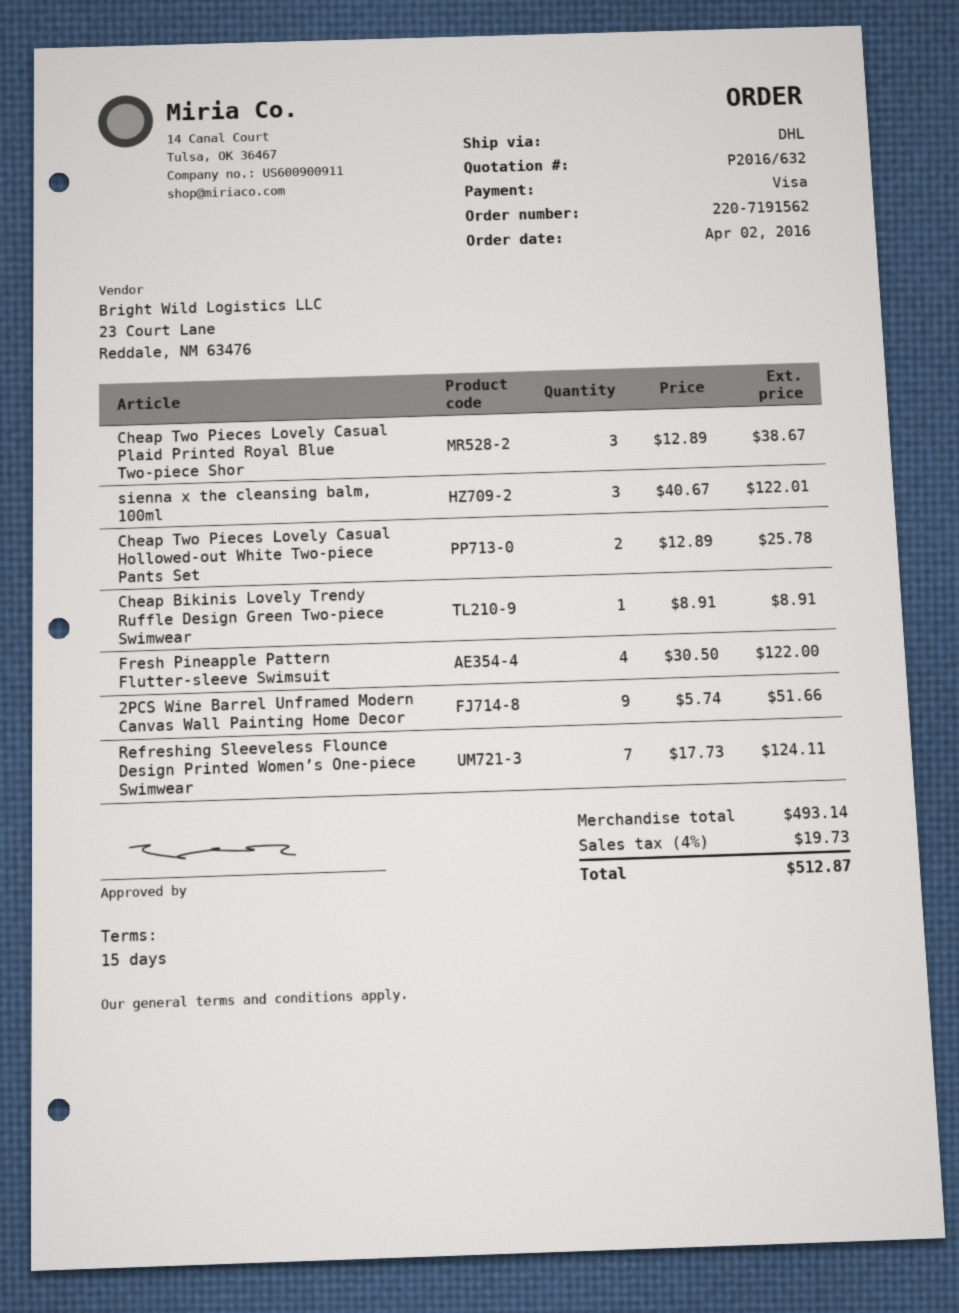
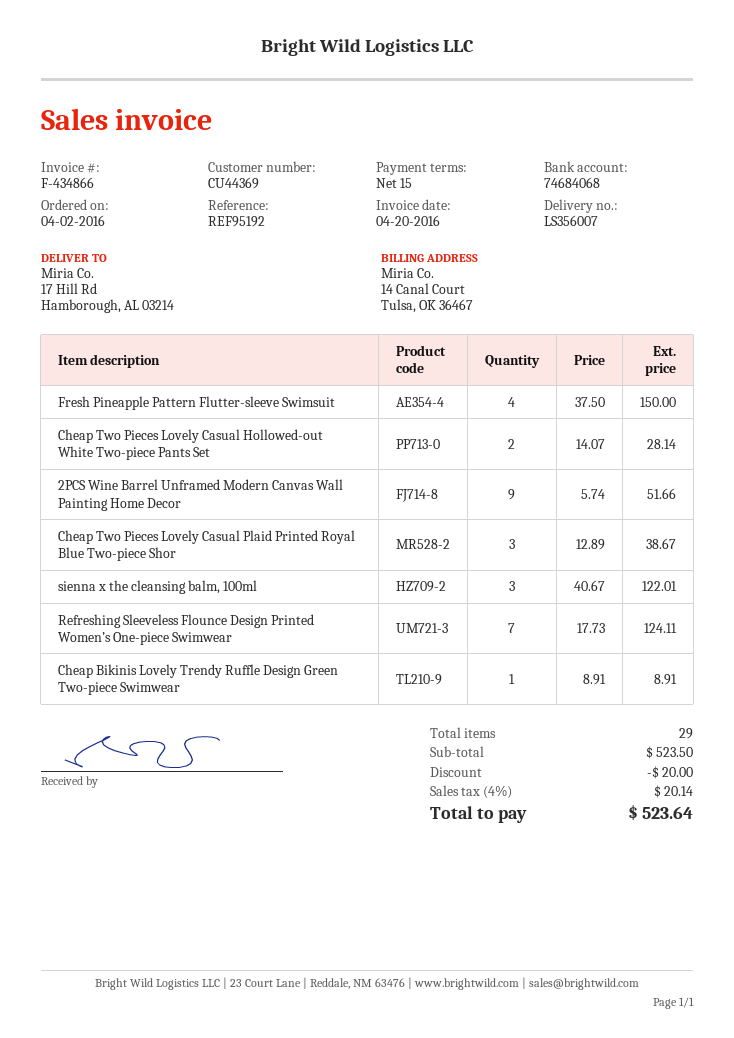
Cheap Two Pieces Lovely Casual Hollowed-out White Two-piece Pants Set: 2 x 12.89 = 25.78 -> 2 x 14.07 = 28.14
Fresh Pineapple Pattern Flutter-sleeve Swimsuit: 4 x 30.50 = 122.00 -> 4 x 37.50 = 150.00
subtotal: 493.14 -> 523.50
discount: none -> 20.00
tax: 4% = 19.73 -> 4% = 20.14
total: 512.87 -> 523.64

